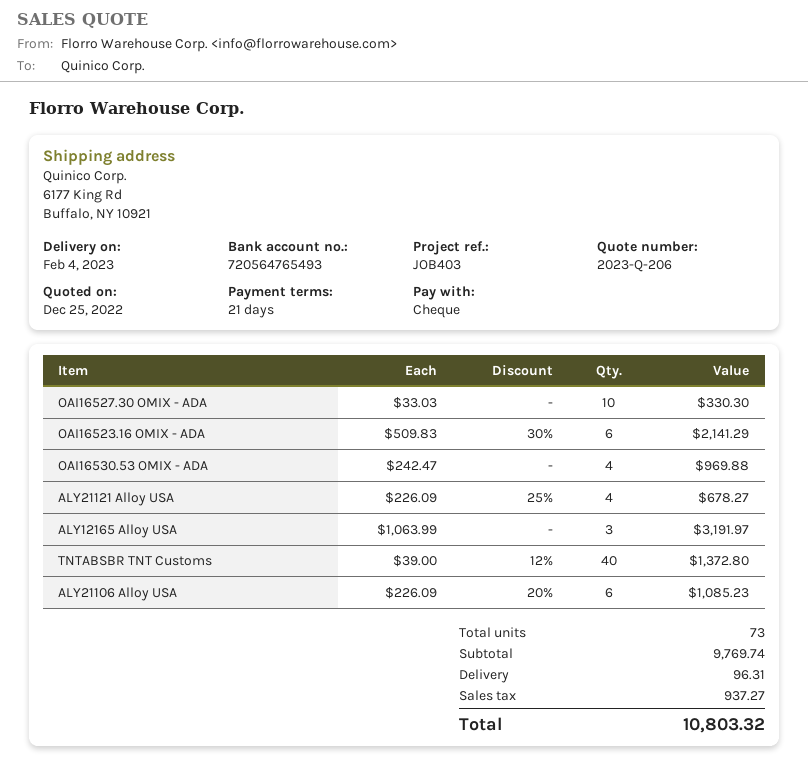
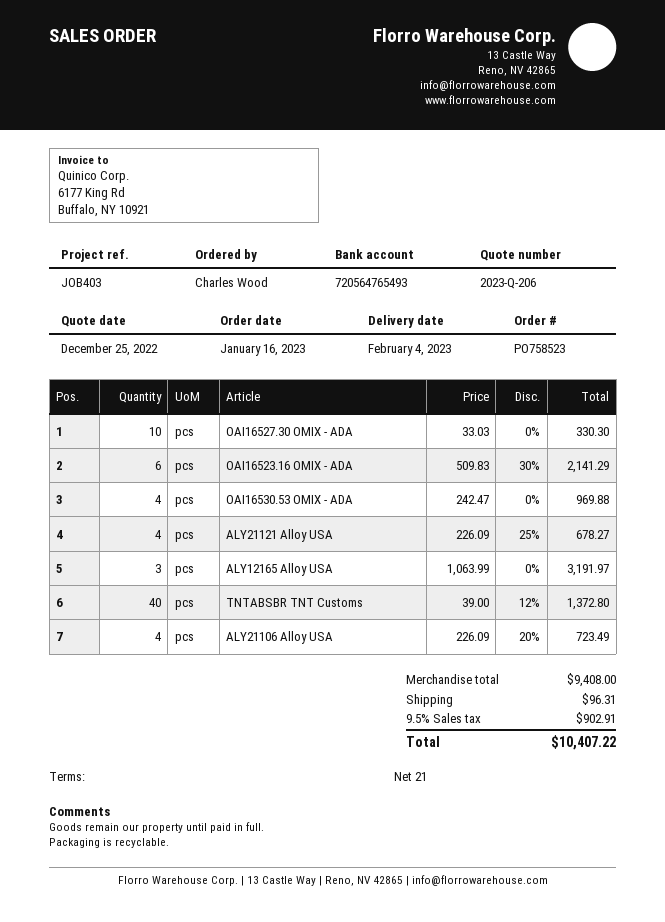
ALY21106 Alloy USA: 6 x 226.09 - 20% = 1085.23 -> 4 x 226.09 - 20% = 723.49
subtotal: 9769.74 -> 9408.00
tax: 937.27 -> 902.91
total: 10803.32 -> 10407.22

